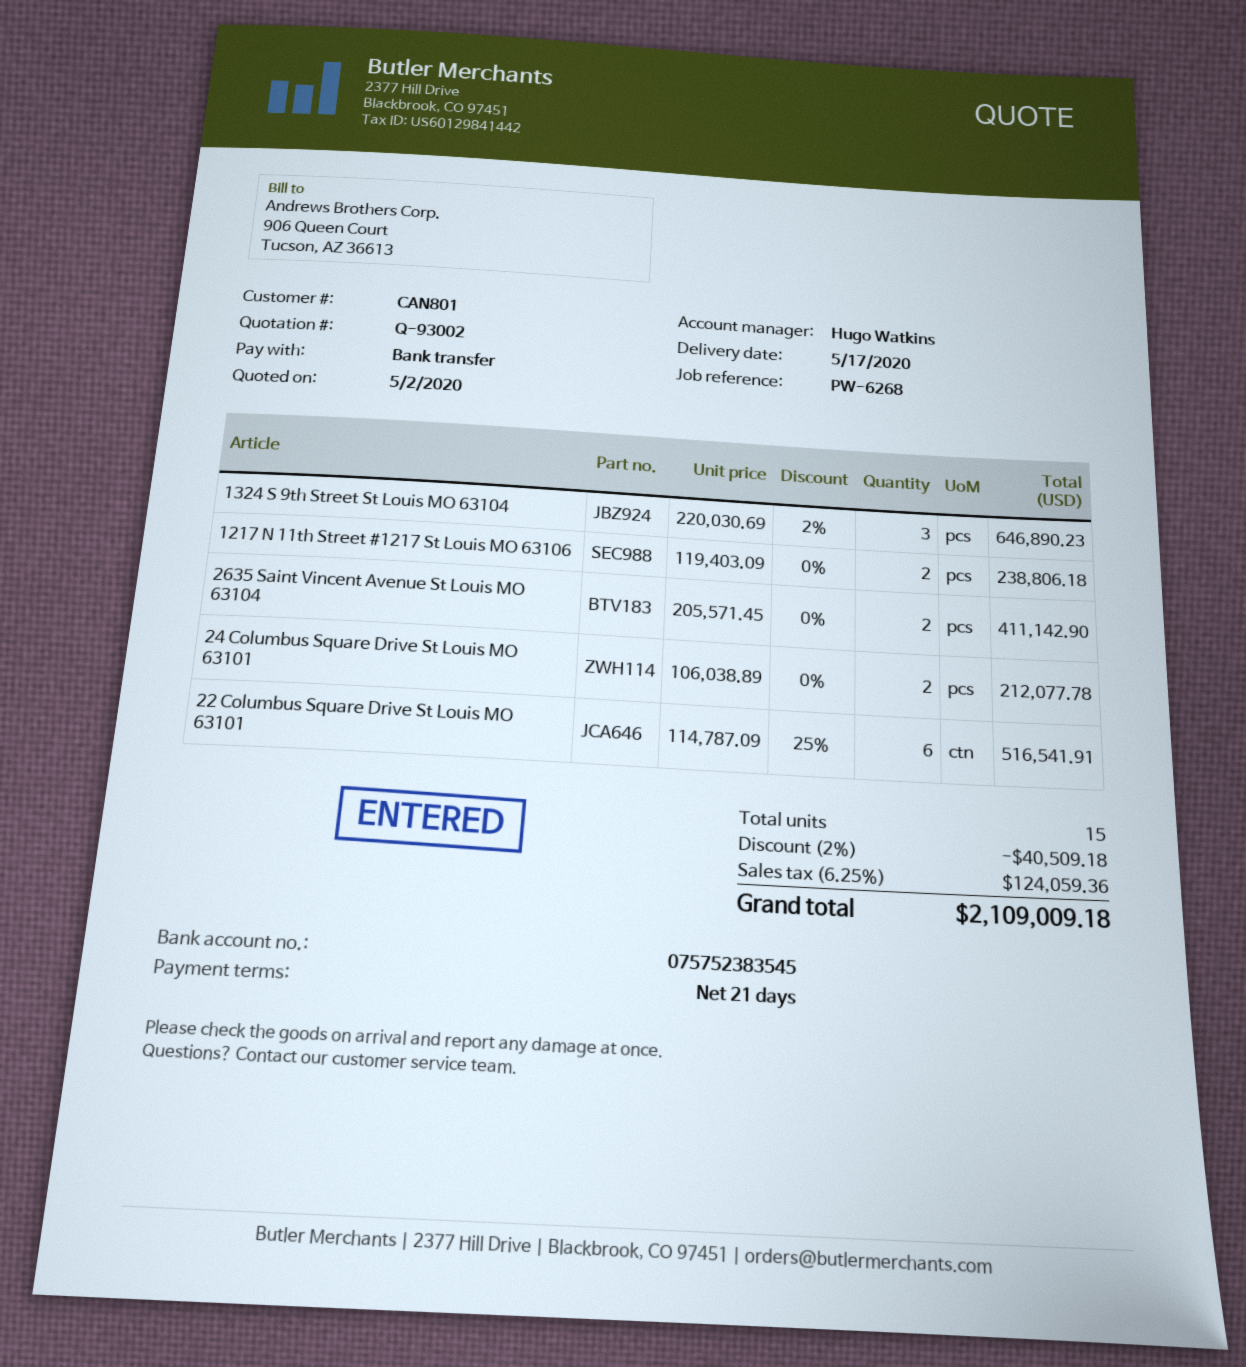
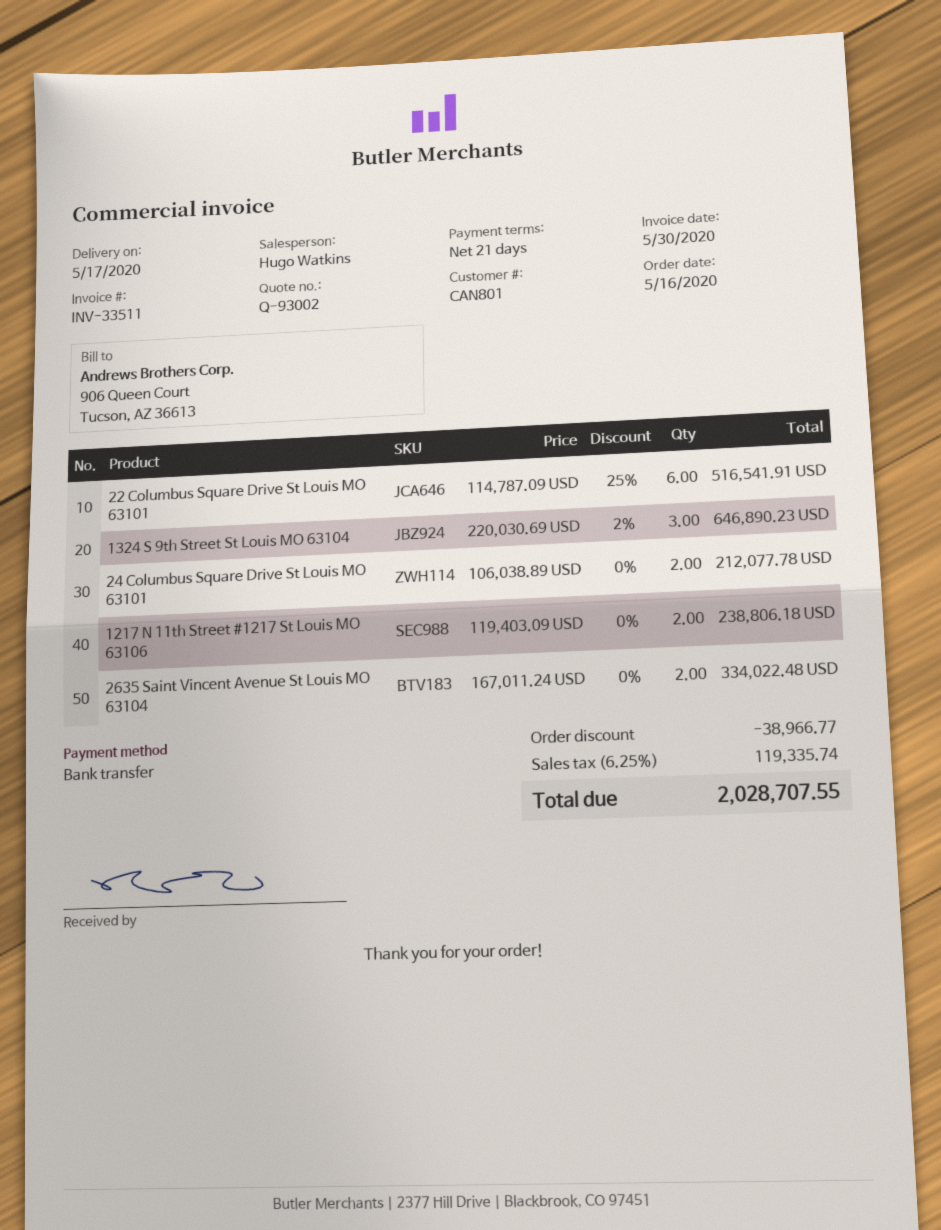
2635 Saint Vincent Avenue St Louis MO 63104: 2 x 205571.45 = 411142.90 -> 2 x 167011.24 = 334022.48
discount: 40509.18 -> 38966.77
tax: 6.25% = 124059.36 -> 6.25% = 119335.74
total: 2109009.18 -> 2028707.55

